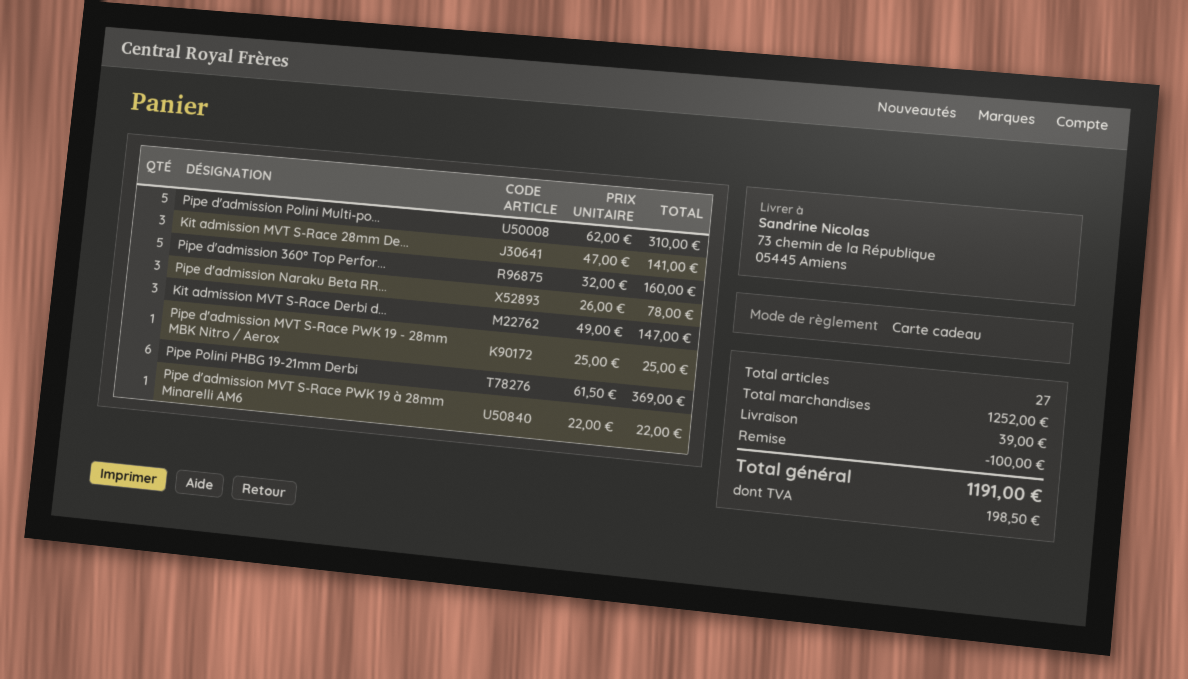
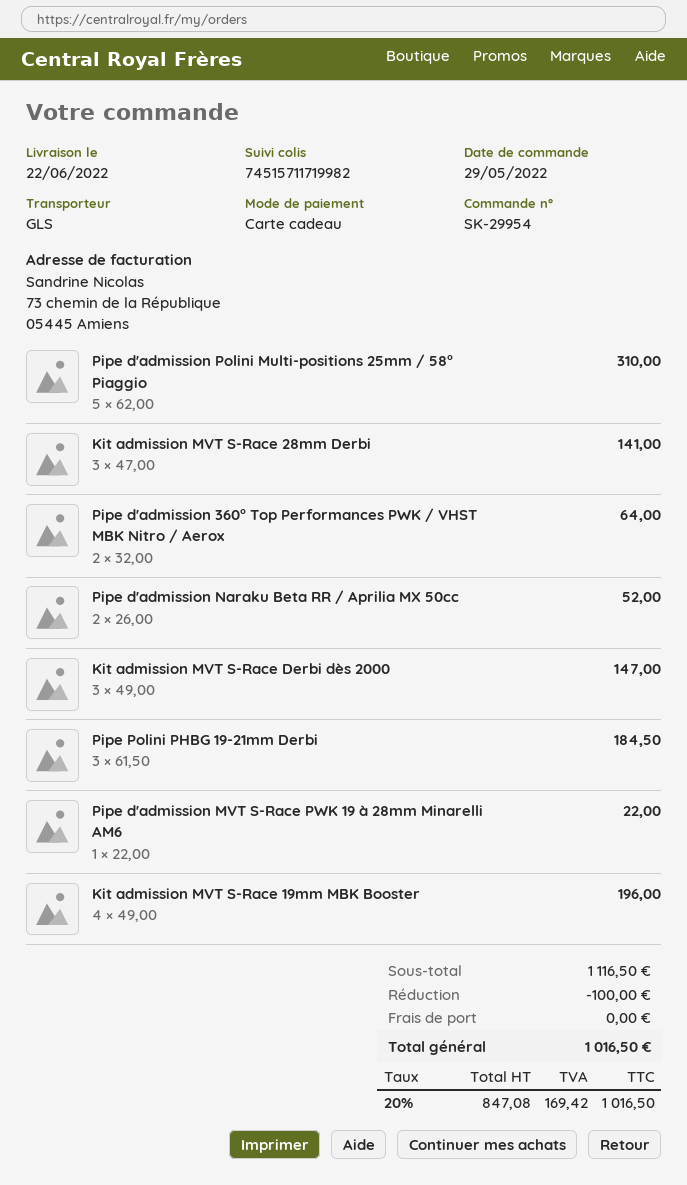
Pipe d'admission 360° Top Perfor...: 5 x 32.00 = 160.00 -> 2 x 32.00 = 64.00
Pipe d'admission Naraku Beta RR...: 3 x 26.00 = 78.00 -> 2 x 26.00 = 52.00
Pipe d'admission MVT S-Race PWK 19 - 28mm MBK Nitro / Aerox: 1 x 25.00 = 25.00 -> none
Pipe Polini PHBG 19-21mm Derbi: 6 x 61.50 = 369.00 -> 3 x 61.50 = 184.50
Kit admission MVT S-Race 19mm MBK Booster: none -> 4 x 49.00 = 196.00
subtotal: 1252.00 -> 1116.50
shipping: 39.00 -> 0.00
tax: 198.50 -> 169.42
total: 1191.00 -> 1016.50

